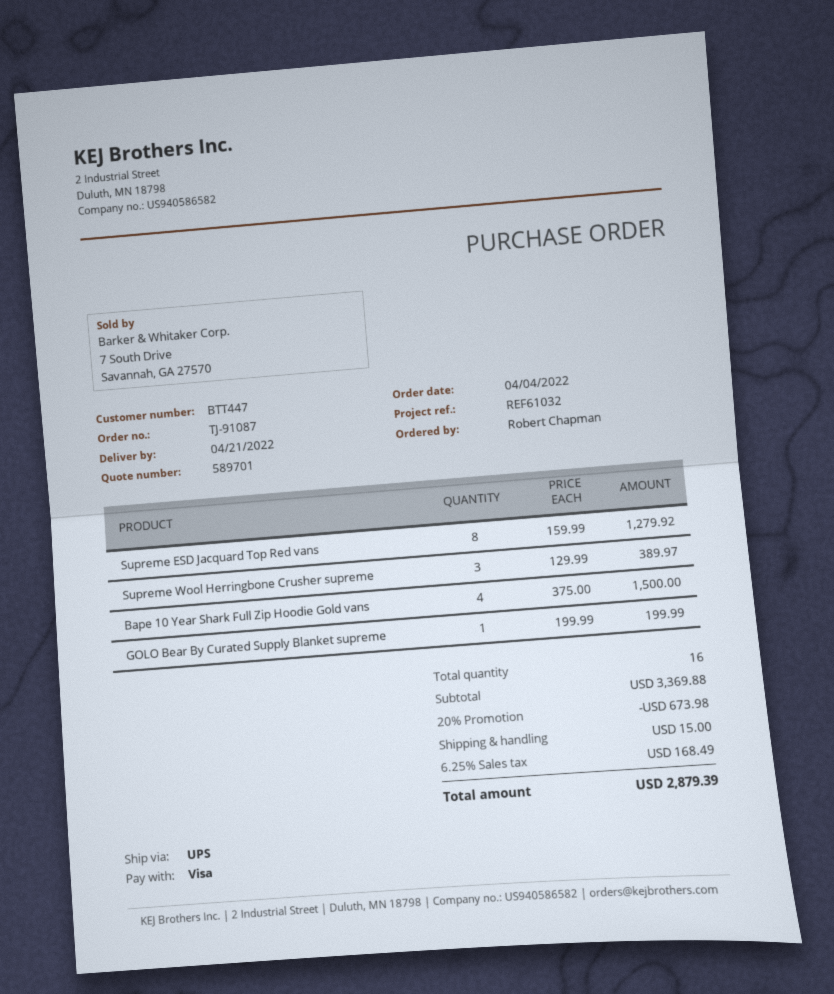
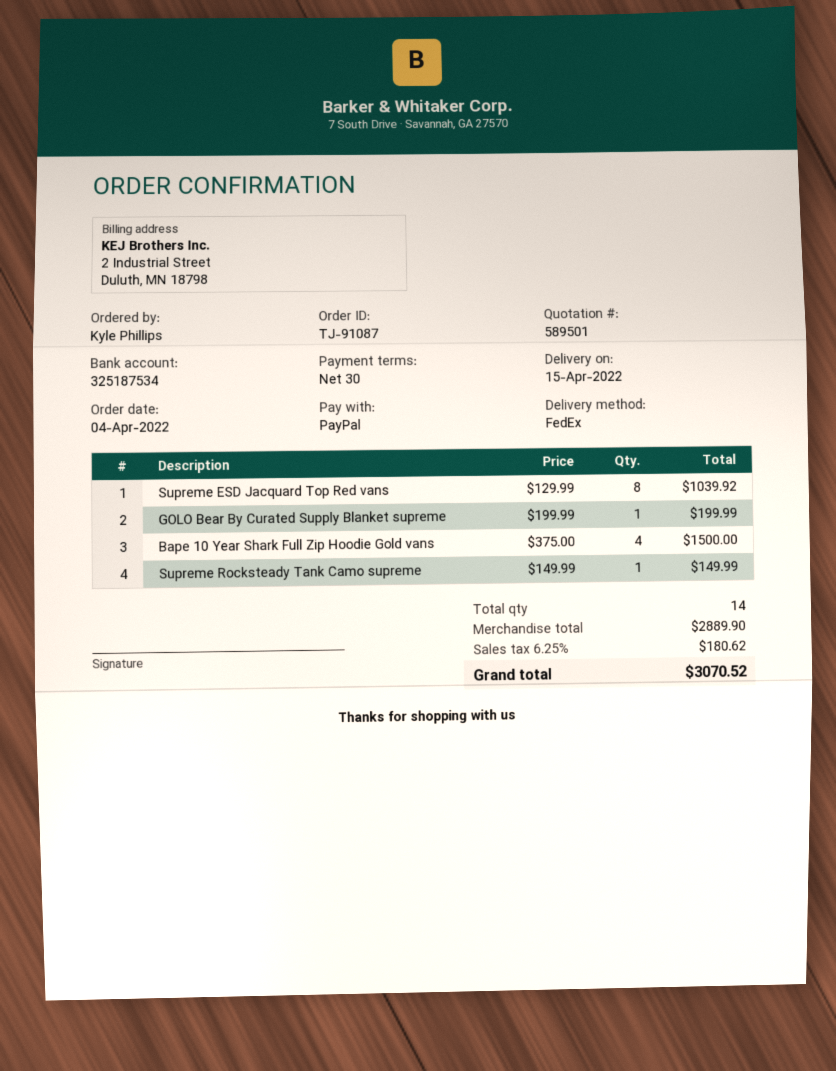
quote number: 589701 -> 589501
delivery date: 2022-04-21 -> 2022-04-15
ordered by: Robert Chapman -> Kyle Phillips
payment method: Visa -> PayPal
shipping method: UPS -> FedEx
Supreme ESD Jacquard Top Red vans: 8 x 159.99 = 1279.92 -> 8 x 129.99 = 1039.92
Supreme Wool Herringbone Crusher supreme: 3 x 129.99 = 389.97 -> none
Supreme Rocksteady Tank Camo supreme: none -> 1 x 149.99 = 149.99
total quantity: 16 -> 14
subtotal: 3369.88 -> 2889.90
discount: 20% = 673.98 -> none
shipping: 15.00 -> none
tax: 6.25% = 168.49 -> 6.25% = 180.62
total: 2879.39 -> 3070.52

